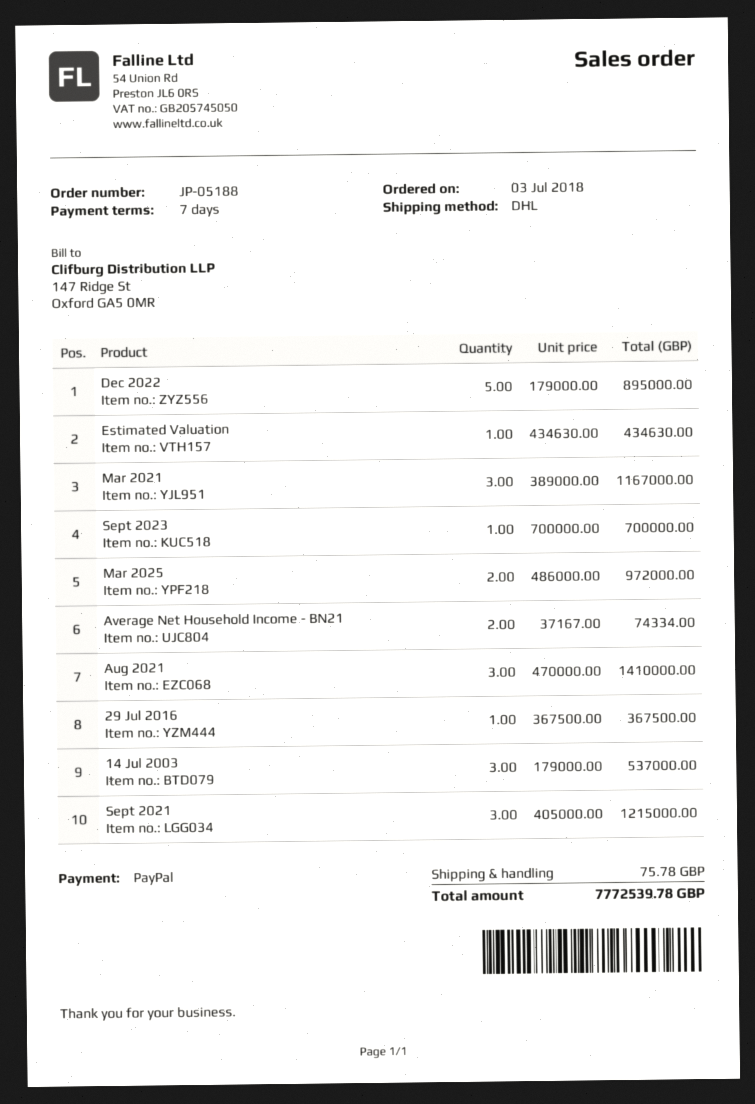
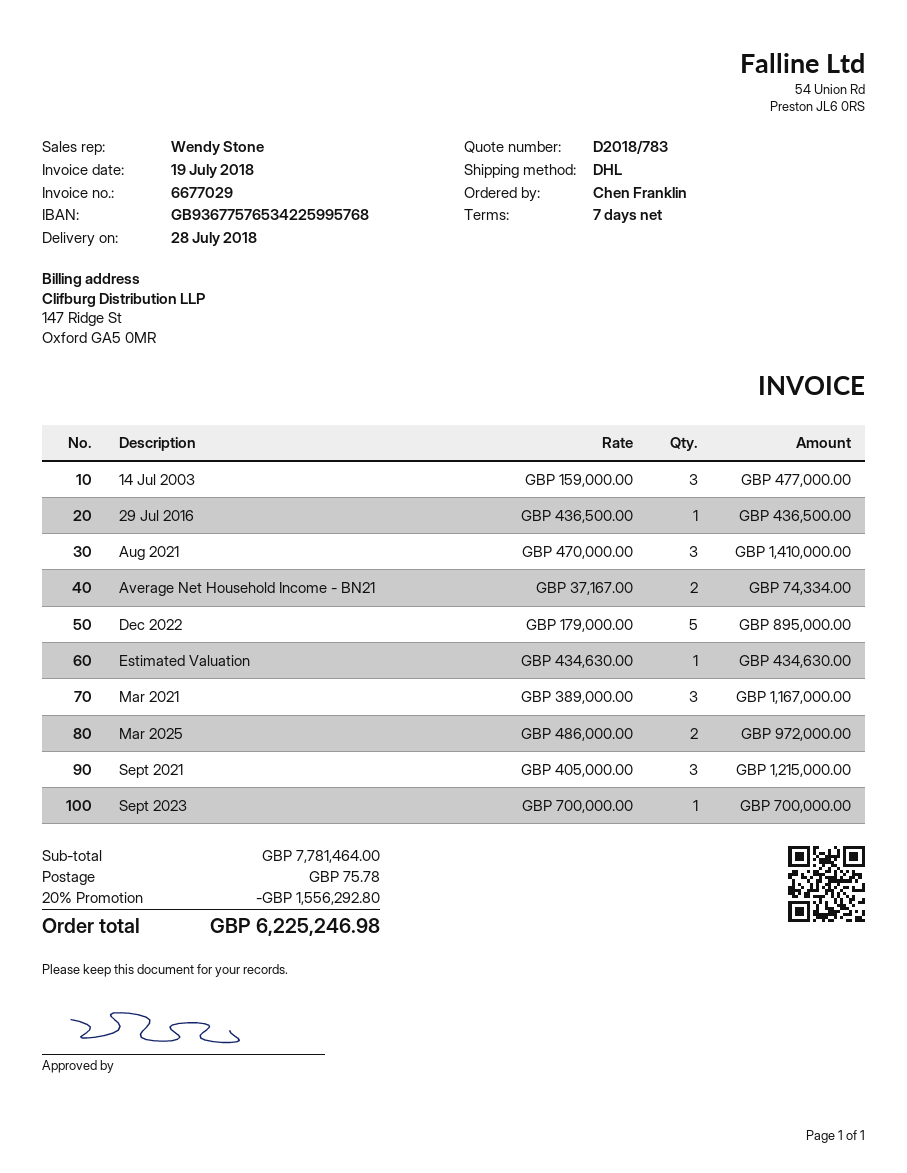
29 Jul 2016: 1 x 367500.00 = 367500.00 -> 1 x 436500.00 = 436500.00
14 Jul 2003: 3 x 179000.00 = 537000.00 -> 3 x 159000.00 = 477000.00
discount: none -> 20% = 1556292.80
total: 7772539.78 -> 6225246.98

